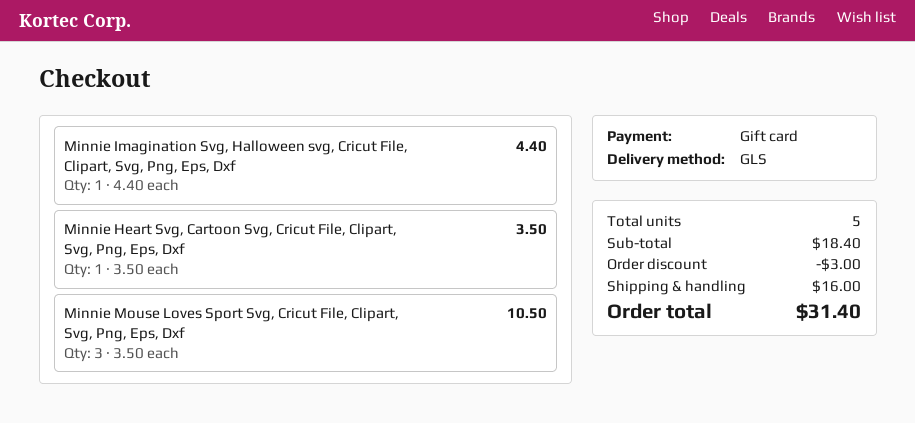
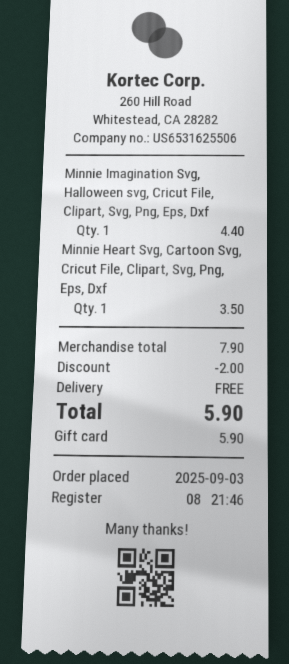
Minnie Mouse Loves Sport Svg, Cricut File, Clipart, Svg, Png, Eps, Dxf: 3 for 10.50 -> none
subtotal: 18.40 -> 7.90
discount: 3.00 -> 2.00
shipping: 16.00 -> 0.00
total: 31.40 -> 5.90

